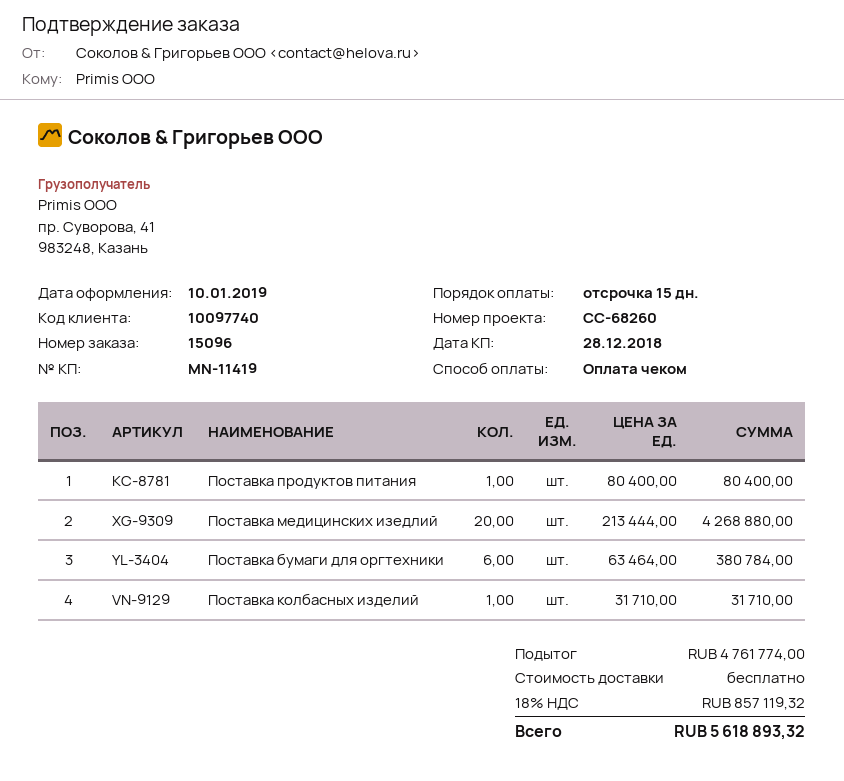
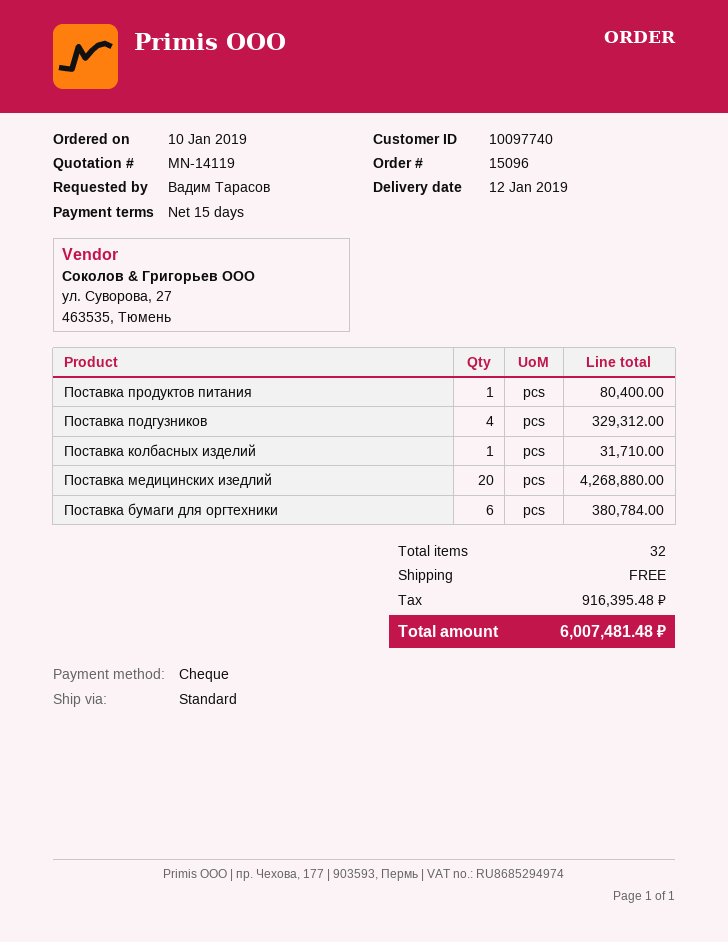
quote number: MN-11419 -> MN-14119
Поставка подгузников: none -> 4 for 329312.00
tax: 857119.32 -> 916395.48
total: 5618893.32 -> 6007481.48

